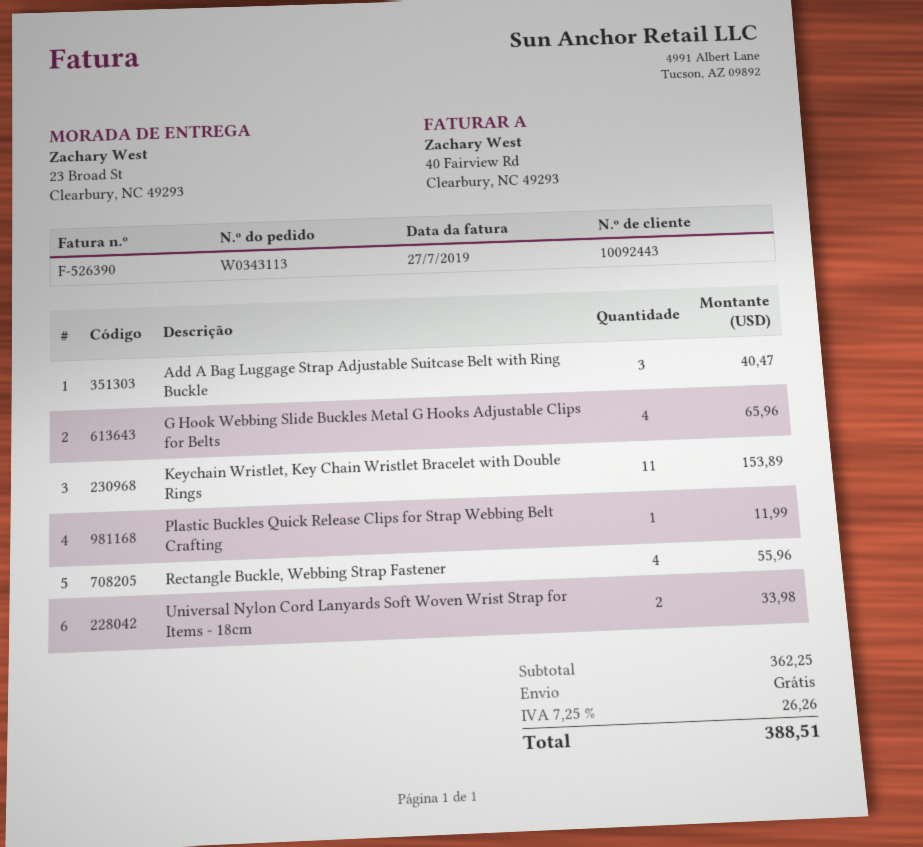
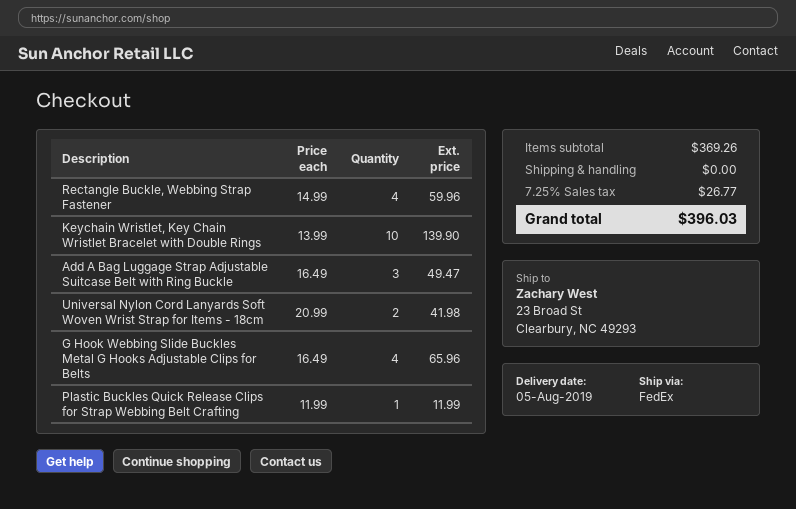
Add A Bag Luggage Strap Adjustable Suitcase Belt with Ring Buckle: 3 for 40.47 -> 3 for 49.47
Keychain Wristlet, Key Chain Wristlet Bracelet with Double Rings: 11 for 153.89 -> 10 for 139.90
Rectangle Buckle, Webbing Strap Fastener: 4 for 55.96 -> 4 for 59.96
Universal Nylon Cord Lanyards Soft Woven Wrist Strap for Items - 18cm: 2 for 33.98 -> 2 for 41.98
subtotal: 362.25 -> 369.26
tax: 7.25% = 26.26 -> 7.25% = 26.77
total: 388.51 -> 396.03

